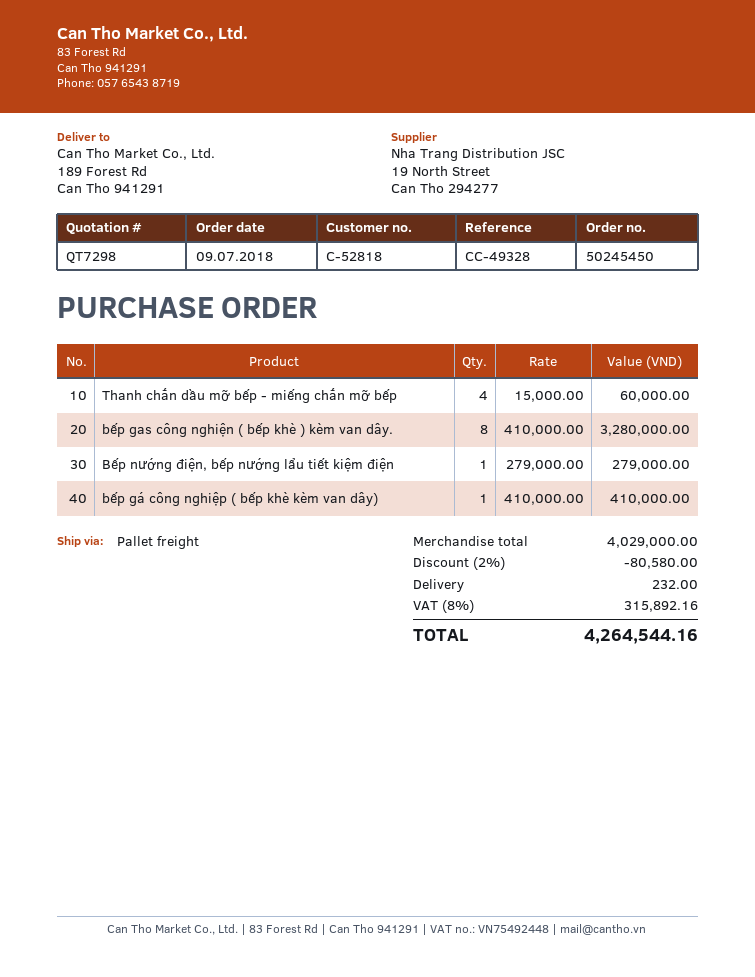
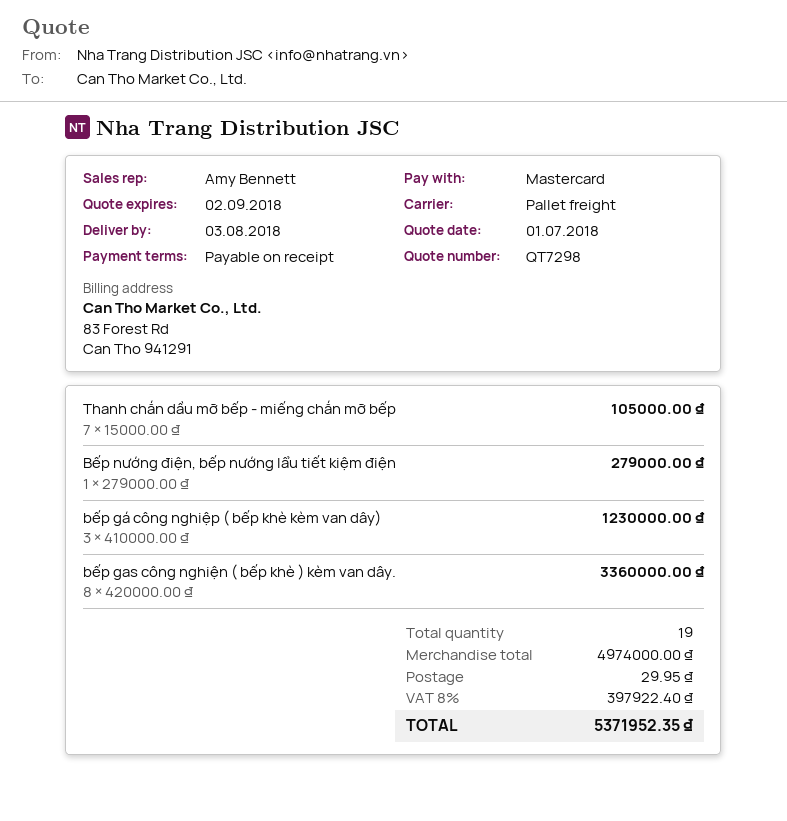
Thanh chắn dầu mỡ bếp - miếng chắn mỡ bếp: 4 x 15000.00 = 60000.00 -> 7 x 15000.00 = 105000.00
bếp gas công nghiện ( bếp khè ) kèm van dây.: 8 x 410000.00 = 3280000.00 -> 8 x 420000.00 = 3360000.00
bếp gá công nghiệp ( bếp khè kèm van dây): 1 x 410000.00 = 410000.00 -> 3 x 410000.00 = 1230000.00
subtotal: 4029000.00 -> 4974000.00
discount: 2% = 80580.00 -> none
shipping: 232.00 -> 29.95
tax: 8% = 315892.16 -> 8% = 397922.40
total: 4264544.16 -> 5371952.35

